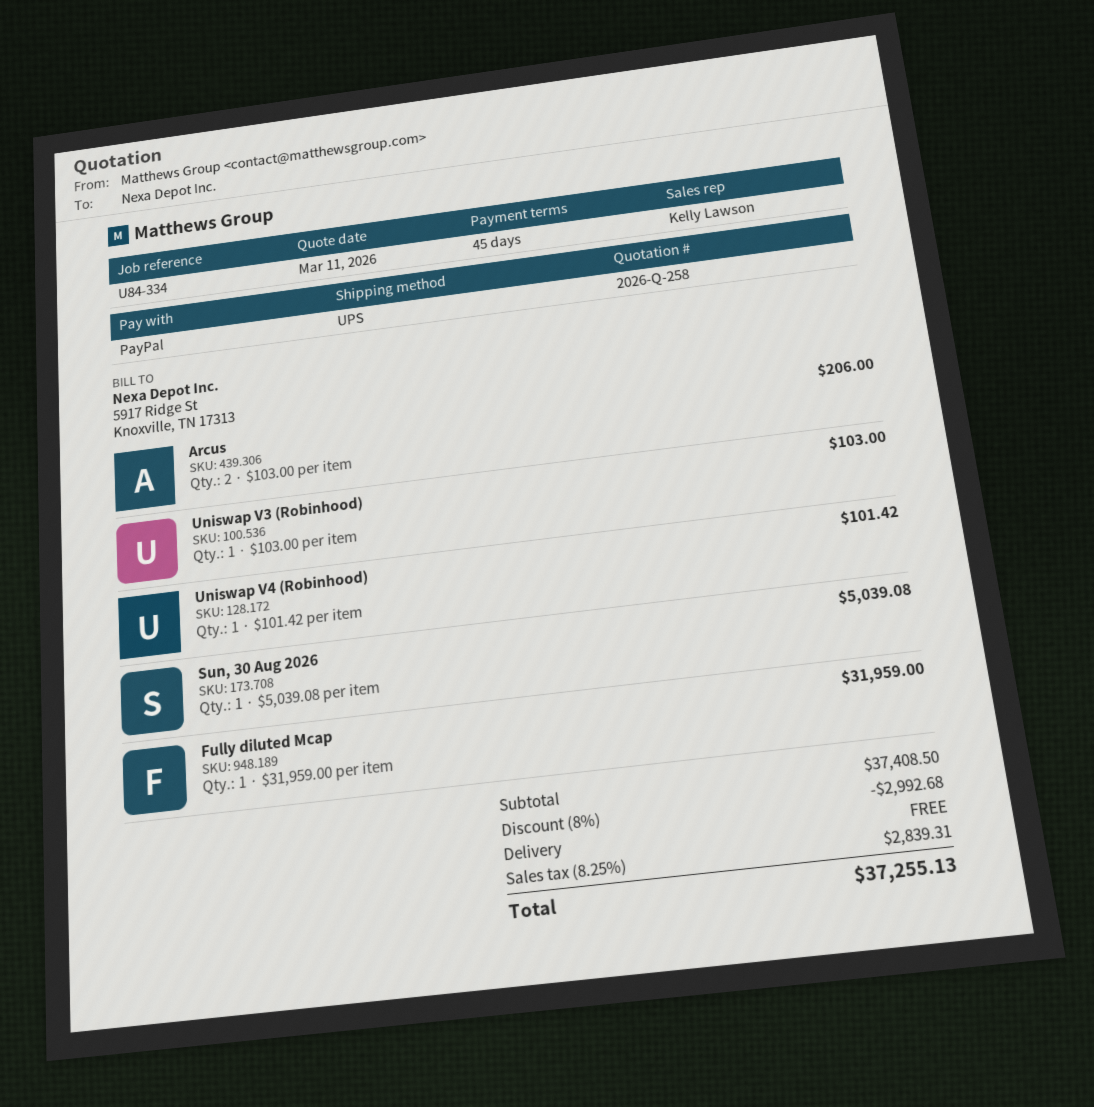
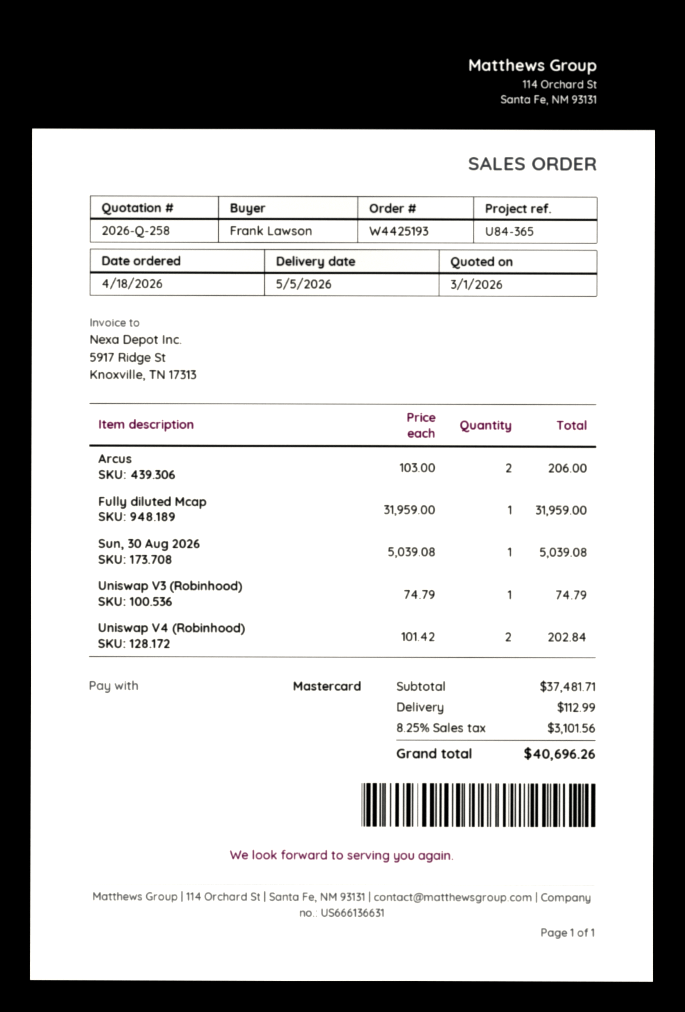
quote date: 2026-03-11 -> 2026-03-01
reference: U84-334 -> U84-365
payment method: PayPal -> Mastercard
Uniswap V3 (Robinhood): 1 x 103.00 = 103.00 -> 1 x 74.79 = 74.79
Uniswap V4 (Robinhood): 1 x 101.42 = 101.42 -> 2 x 101.42 = 202.84
subtotal: 37408.50 -> 37481.71
discount: 8% = 2992.68 -> none
shipping: 0.00 -> 112.99
tax: 8.25% = 2839.31 -> 8.25% = 3101.56
total: 37255.13 -> 40696.26

